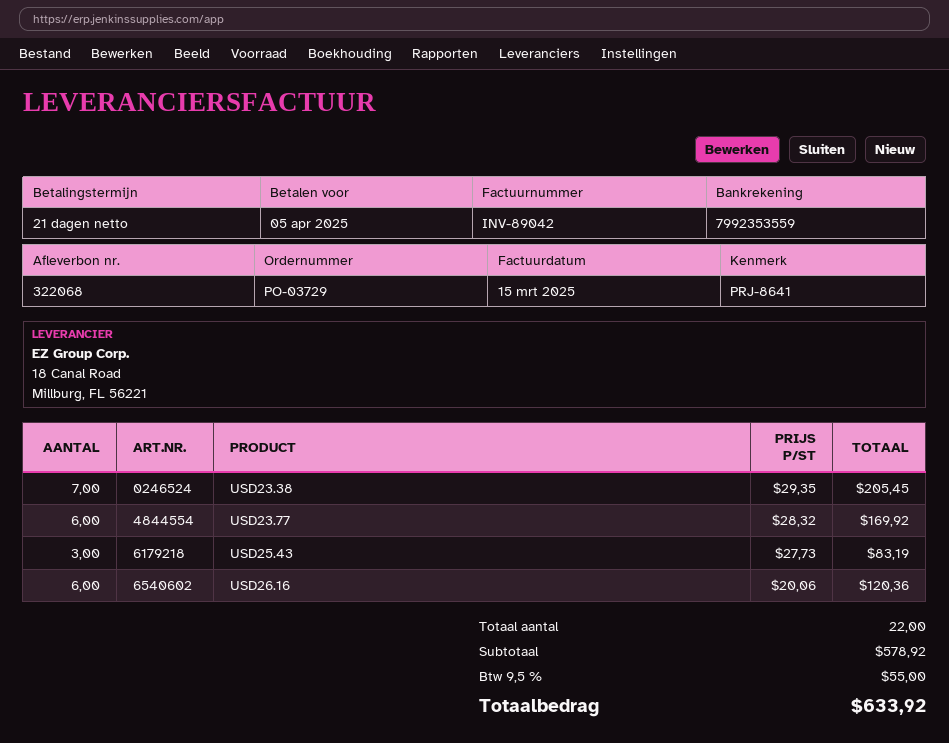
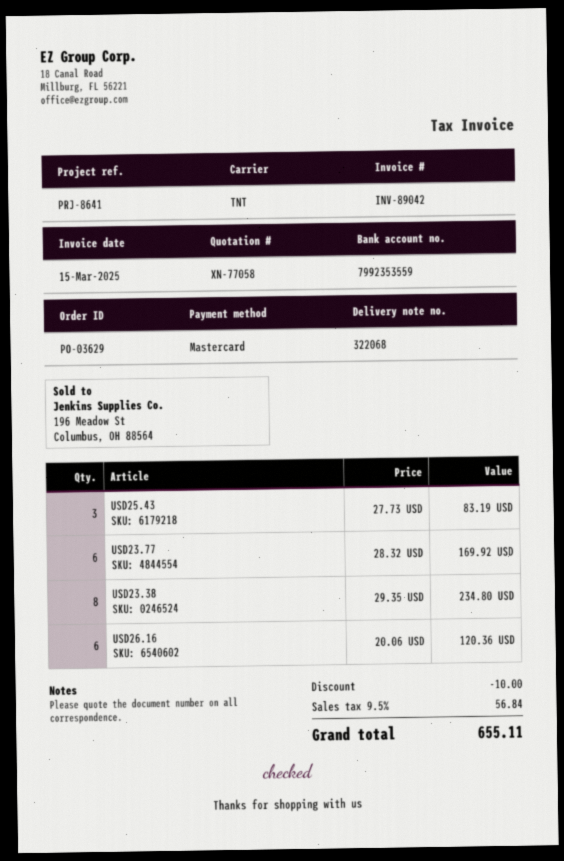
order number: PO-03729 -> PO-03629
USD23.38: 7 x 29.35 = 205.45 -> 8 x 29.35 = 234.80
discount: none -> 10.00
tax: 9.5% = 55.00 -> 9.5% = 56.84
total: 633.92 -> 655.11

